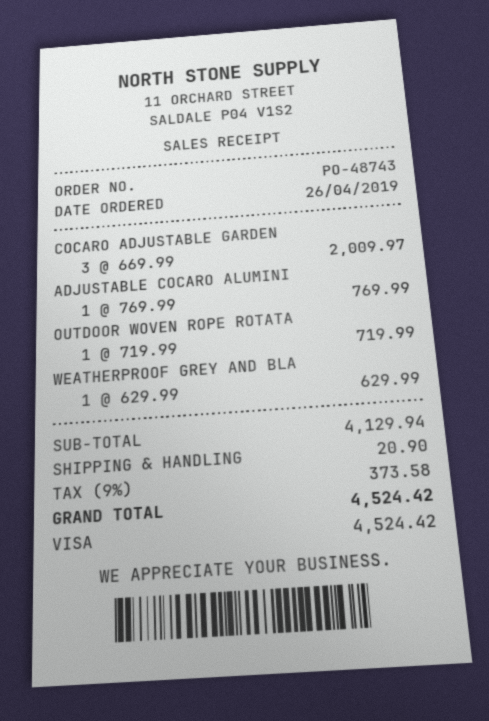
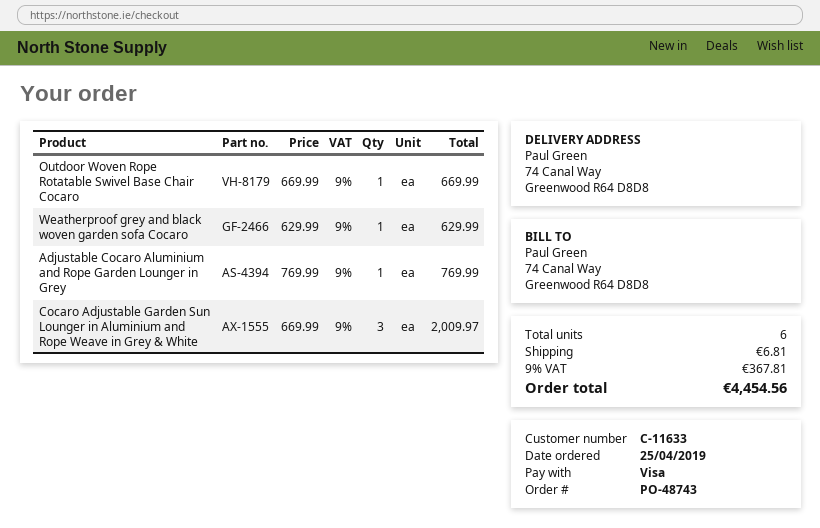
order date: 2019-04-26 -> 2019-04-25
OUTDOOR WOVEN ROPE ROTATA: 1 x 719.99 = 719.99 -> 1 x 669.99 = 669.99
shipping: 20.90 -> 6.81
tax: 9% = 373.58 -> 9% = 367.81
total: 4524.42 -> 4454.56

